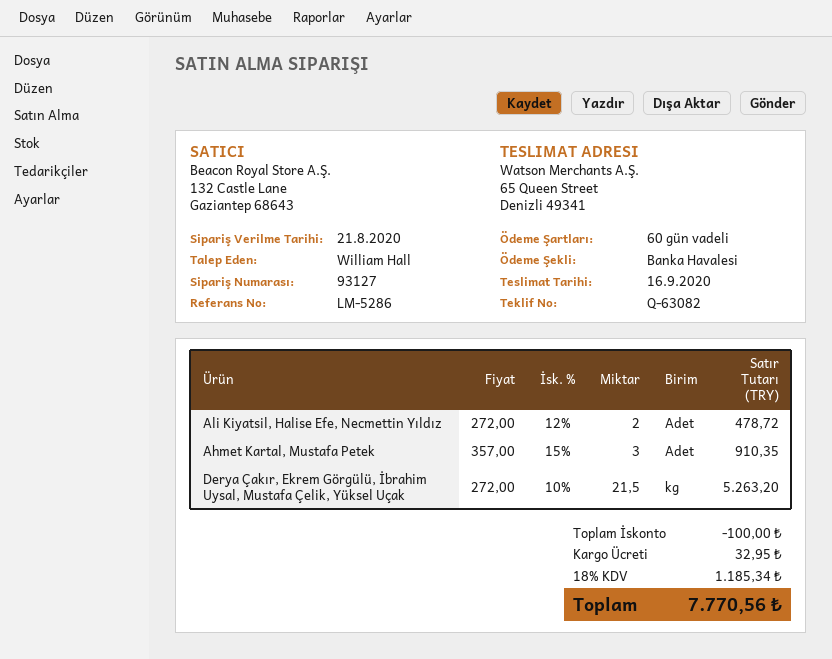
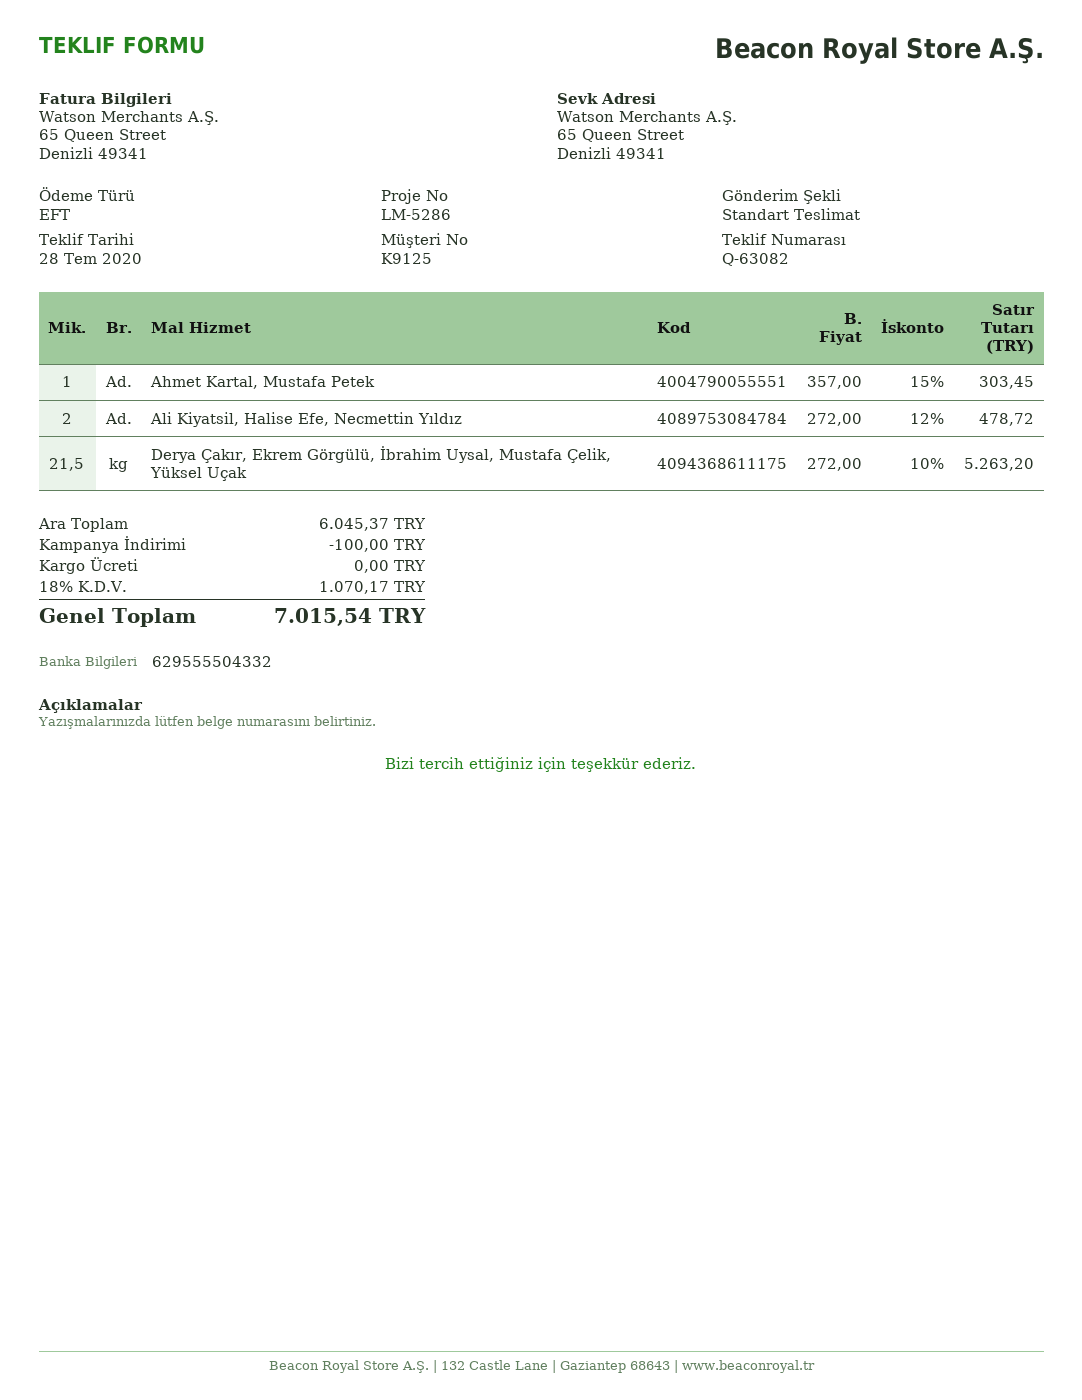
Ahmet Kartal, Mustafa Petek: 3 x 357.00 - 15% = 910.35 -> 1 x 357.00 - 15% = 303.45
shipping: 32.95 -> 0.00
tax: 18% = 1185.34 -> 18% = 1070.17
total: 7770.56 -> 7015.54

